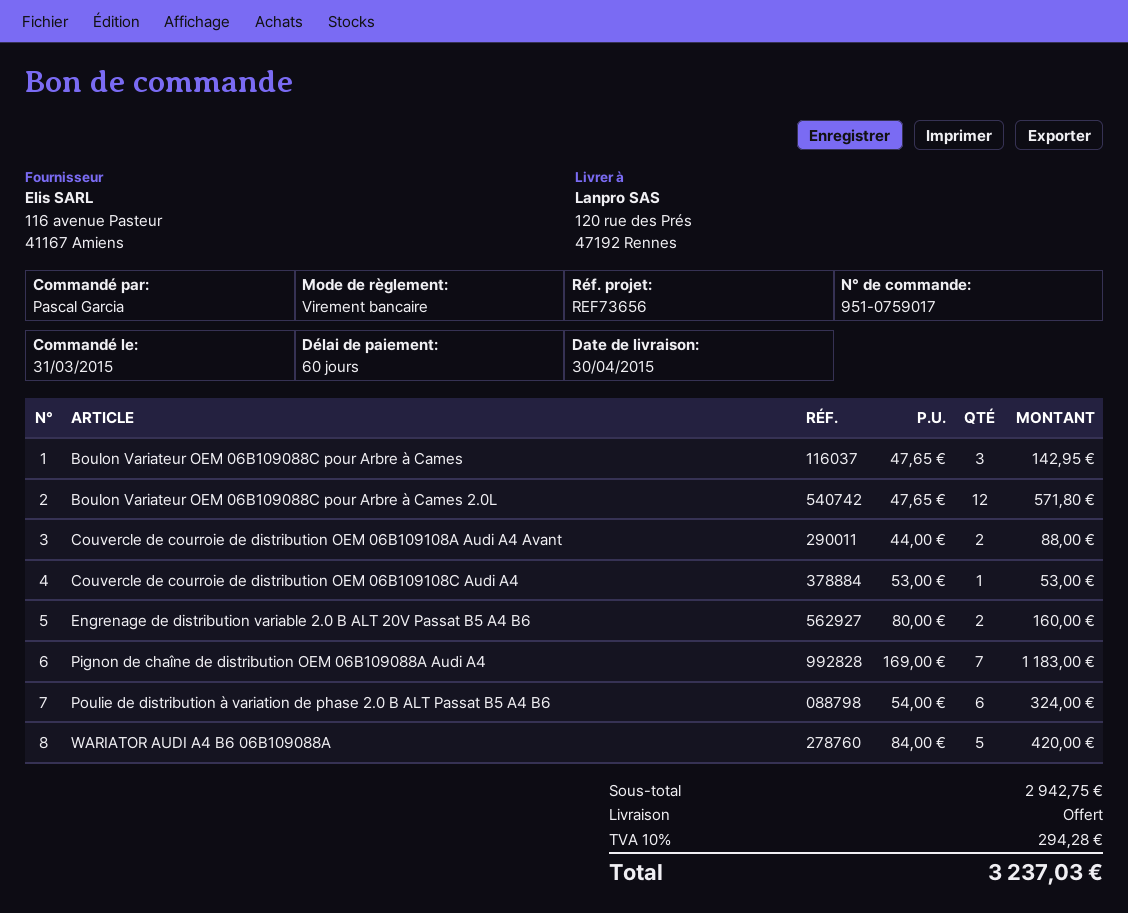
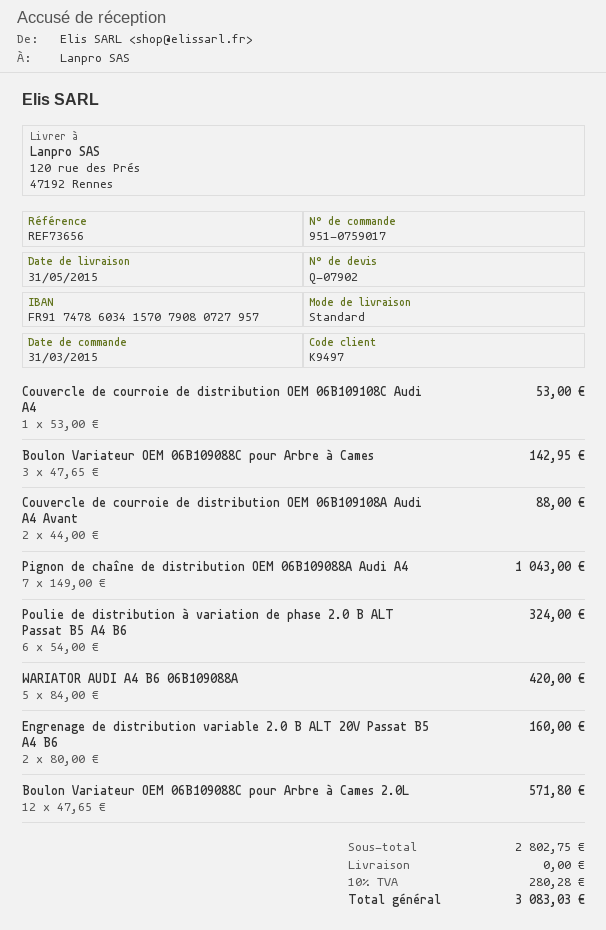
delivery date: 2015-04-30 -> 2015-05-31
Pignon de chaîne de distribution OEM 06B109088A Audi A4: 7 x 169.00 = 1183.00 -> 7 x 149.00 = 1043.00
subtotal: 2942.75 -> 2802.75
tax: 10% = 294.28 -> 10% = 280.28
total: 3237.03 -> 3083.03

